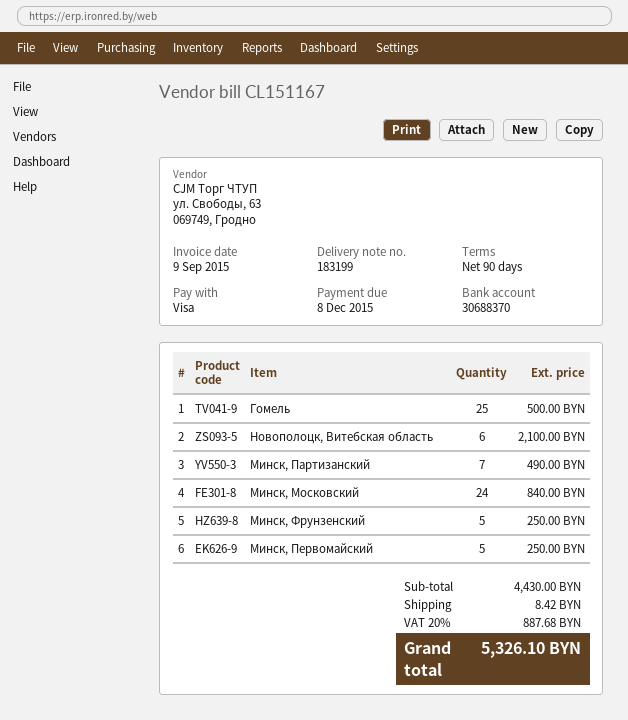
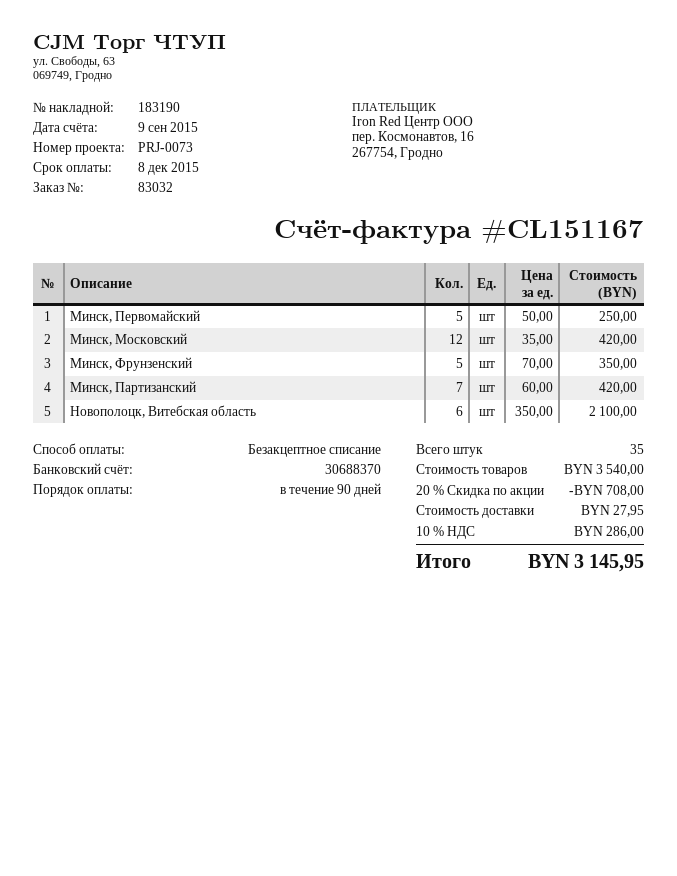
delivery note number: 183199 -> 183190
payment method: Visa -> direct debit
Гомель: 25 for 500.00 -> none
Минск, Партизанский: 7 for 490.00 -> 7 for 420.00
Минск, Московский: 24 for 840.00 -> 12 for 420.00
Минск, Фрунзенский: 5 for 250.00 -> 5 for 350.00
subtotal: 4430.00 -> 3540.00
discount: none -> 20% = 708.00
shipping: 8.42 -> 27.95
tax: 20% = 887.68 -> 10% = 286.00
total: 5326.10 -> 3145.95

